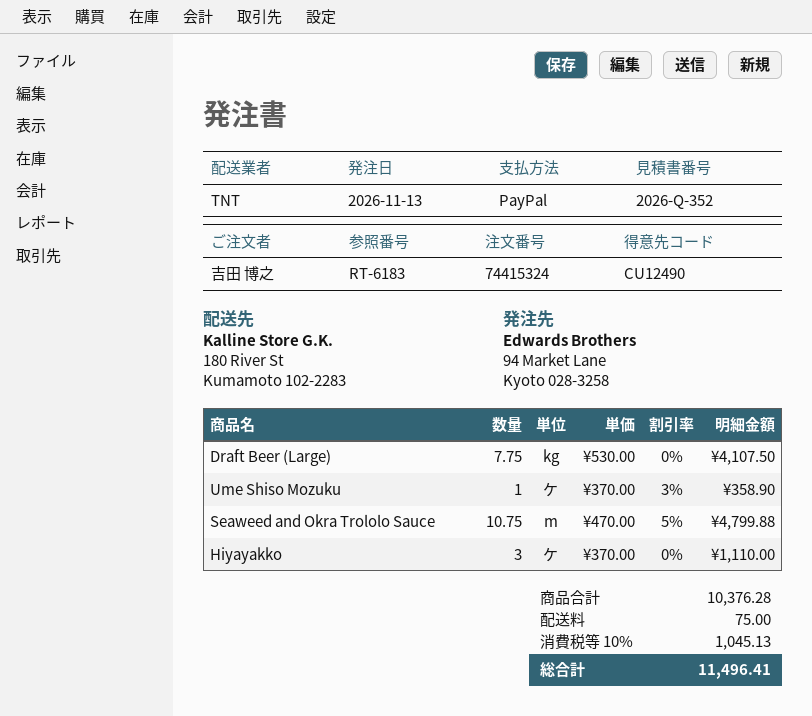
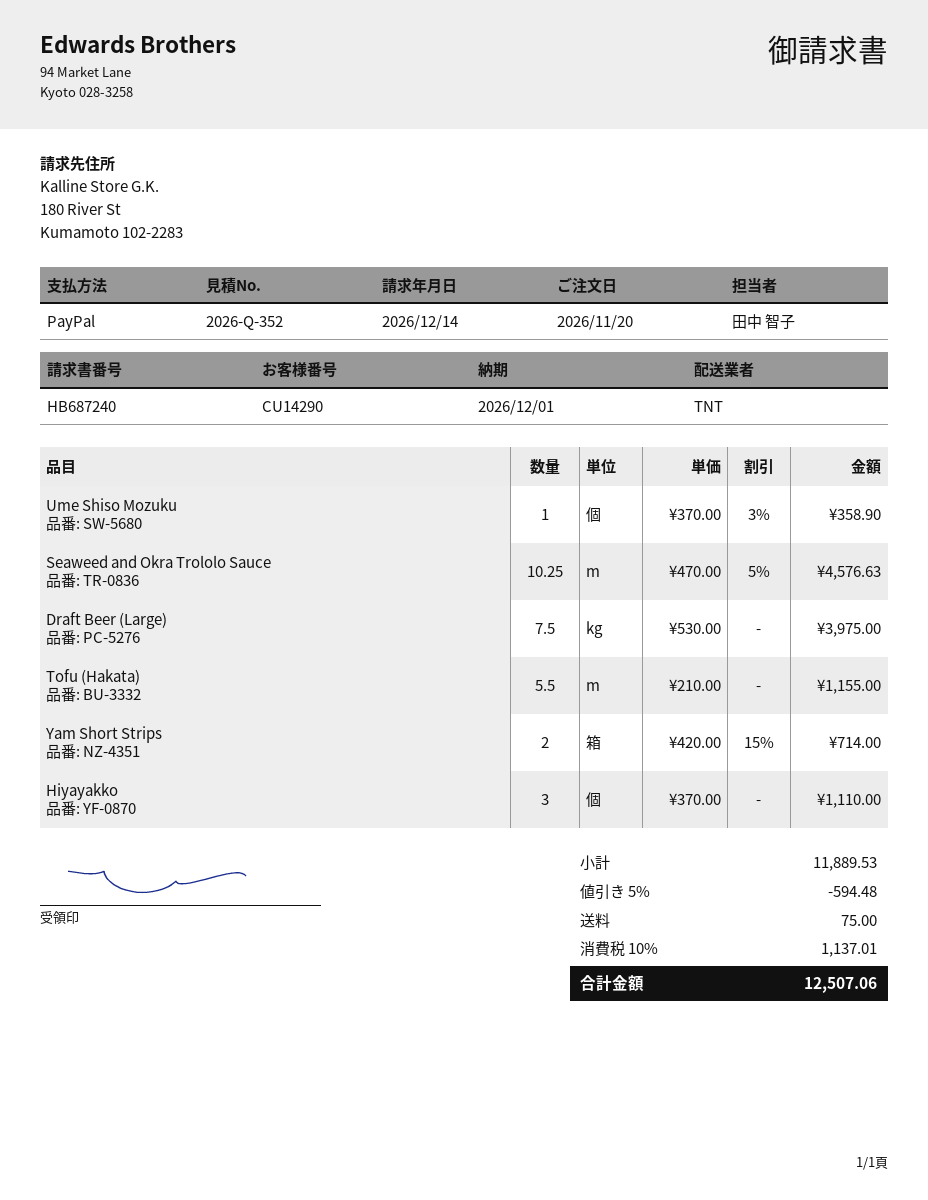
order date: 2026-11-13 -> 2026-11-20
customer number: CU12490 -> CU14290
Draft Beer (Large): 7.75 x 530.00 = 4107.50 -> 7.5 x 530.00 = 3975.00
Seaweed and Okra Trololo Sauce: 10.75 x 470.00 - 5% = 4799.88 -> 10.25 x 470.00 - 5% = 4576.63
Tofu (Hakata): none -> 5.5 x 210.00 = 1155.00
Yam Short Strips: none -> 2 x 420.00 - 15% = 714.00
subtotal: 10376.28 -> 11889.53
discount: none -> 5% = 594.48
tax: 10% = 1045.13 -> 10% = 1137.01
total: 11496.41 -> 12507.06

